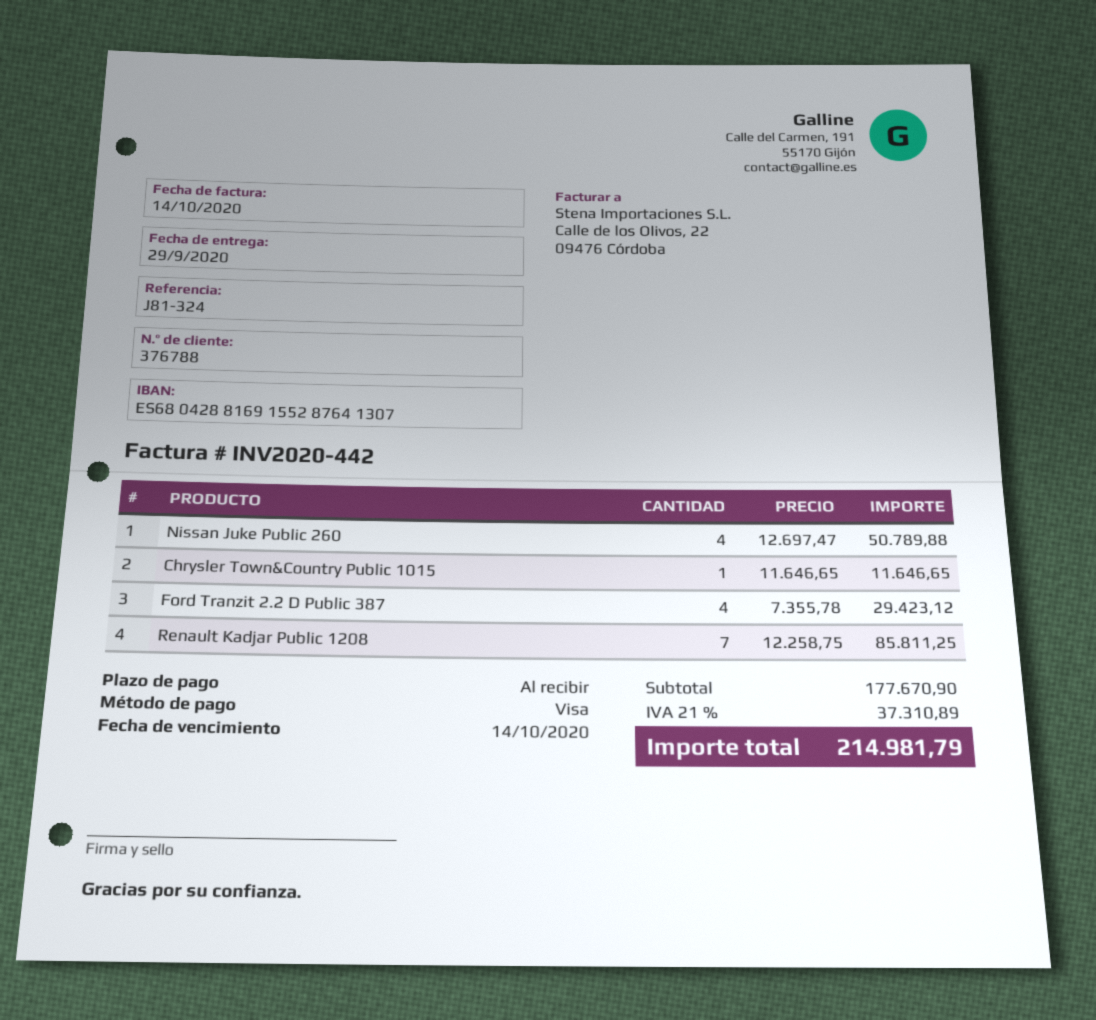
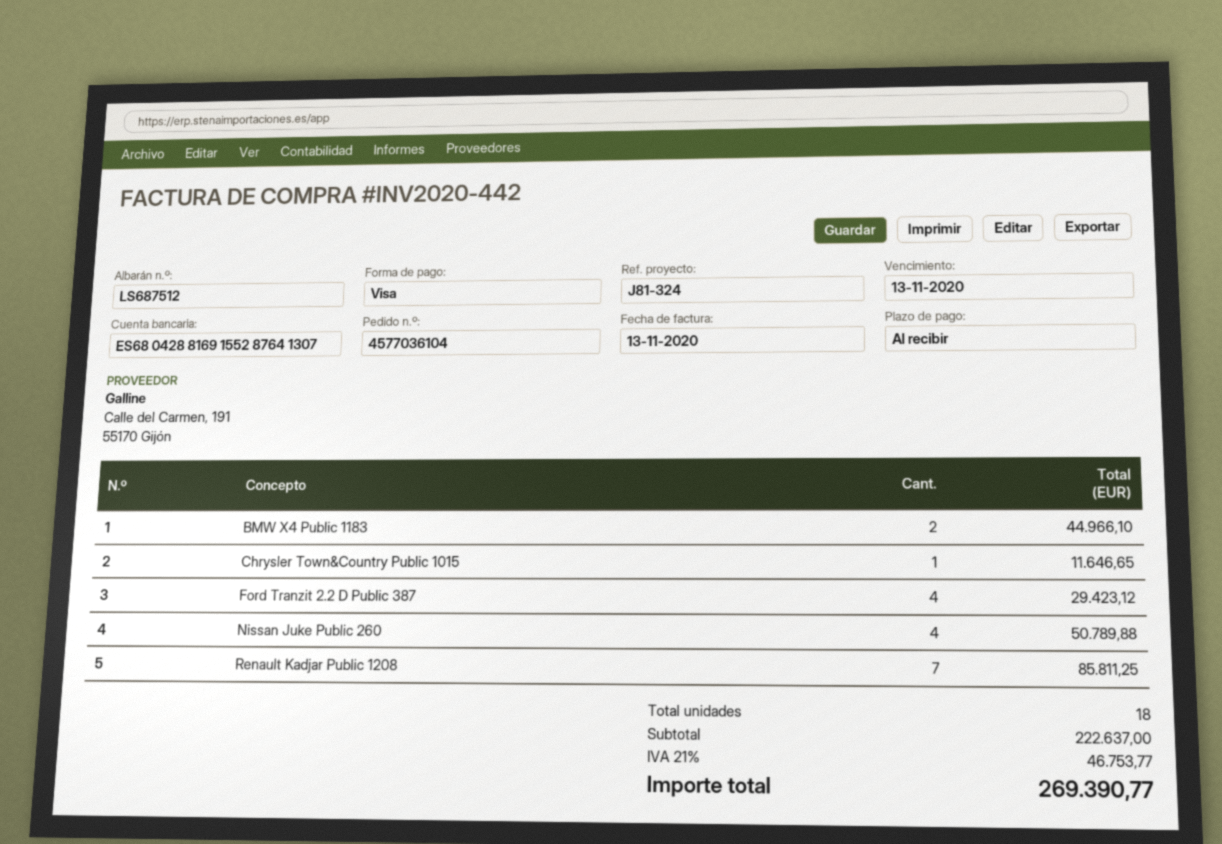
invoice date: 2020-10-14 -> 2020-11-13
due date: 2020-10-14 -> 2020-11-13
BMW X4 Public 1183: none -> 2 for 44966.10
subtotal: 177670.90 -> 222637.00
tax: 21% = 37310.89 -> 21% = 46753.77
total: 214981.79 -> 269390.77

